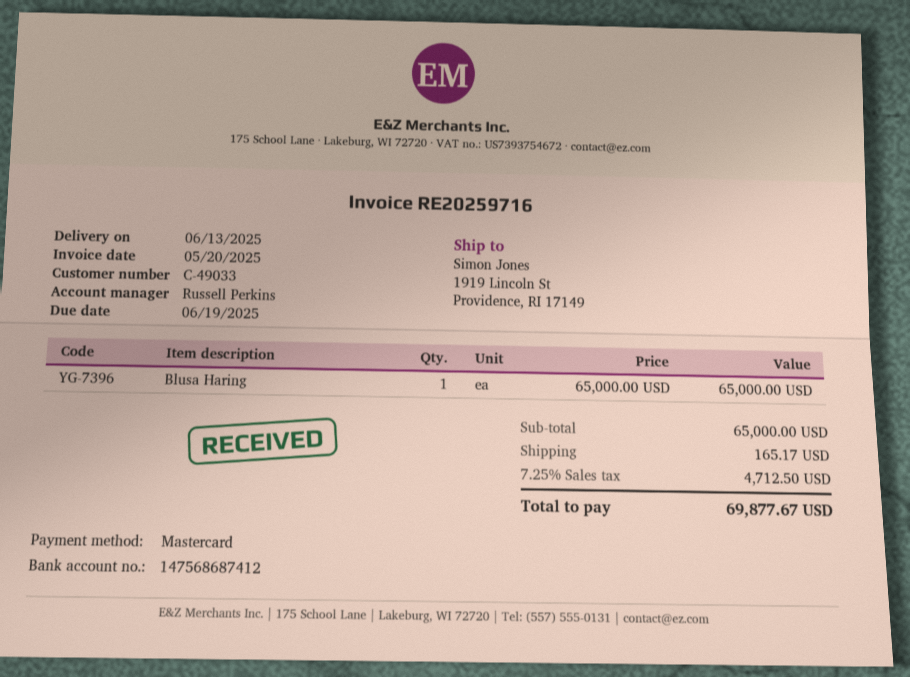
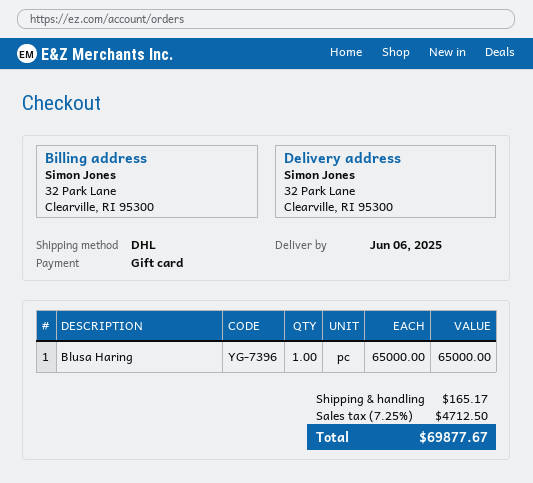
delivery date: 2025-06-13 -> 2025-06-06
payment method: Mastercard -> gift card
ship to: 1919 Lincoln St, Providence, RI 17149 -> 32 Park Lane, Clearville, RI 95300

